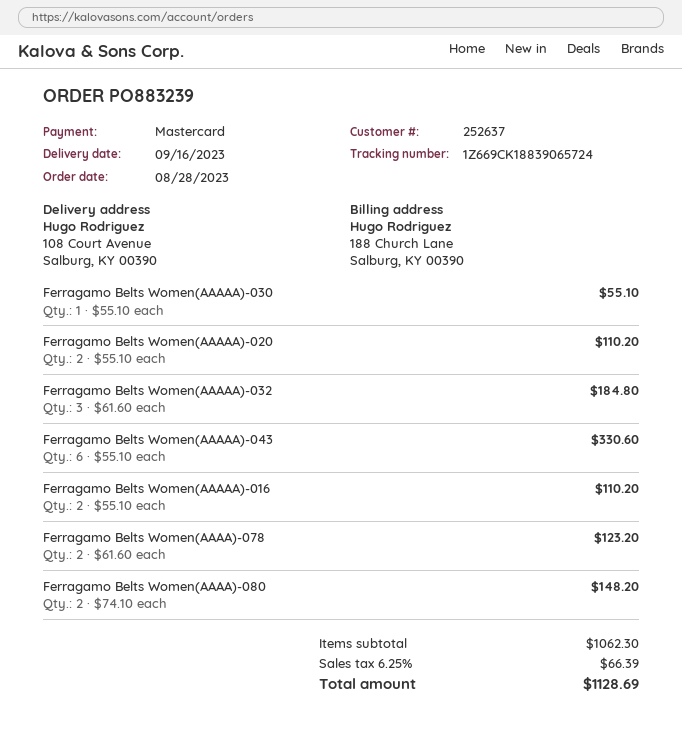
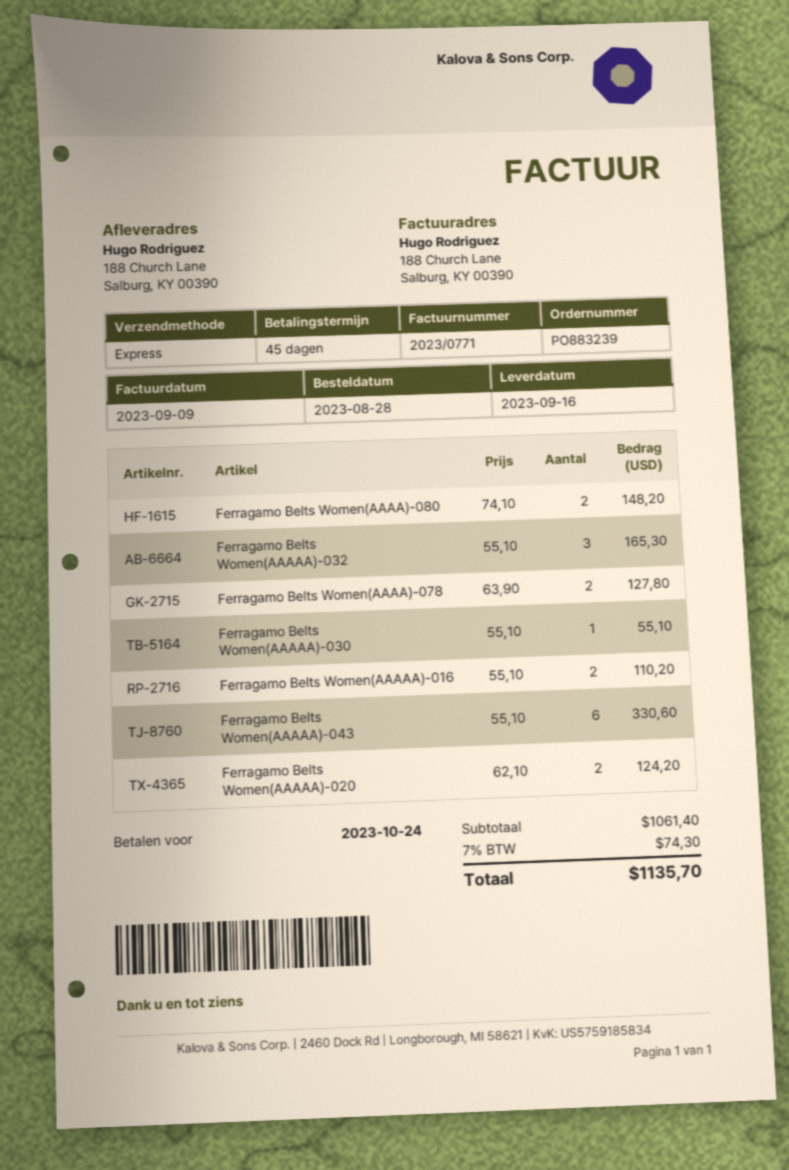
ship to: 108 Court Avenue, Salburg, KY 00390 -> 188 Church Lane, Salburg, KY 00390
Ferragamo Belts Women(AAAAA)-020: 2 x 55.10 = 110.20 -> 2 x 62.10 = 124.20
Ferragamo Belts Women(AAAAA)-032: 3 x 61.60 = 184.80 -> 3 x 55.10 = 165.30
Ferragamo Belts Women(AAAA)-078: 2 x 61.60 = 123.20 -> 2 x 63.90 = 127.80
subtotal: 1062.30 -> 1061.40
tax: 6.25% = 66.39 -> 7% = 74.30
total: 1128.69 -> 1135.70

